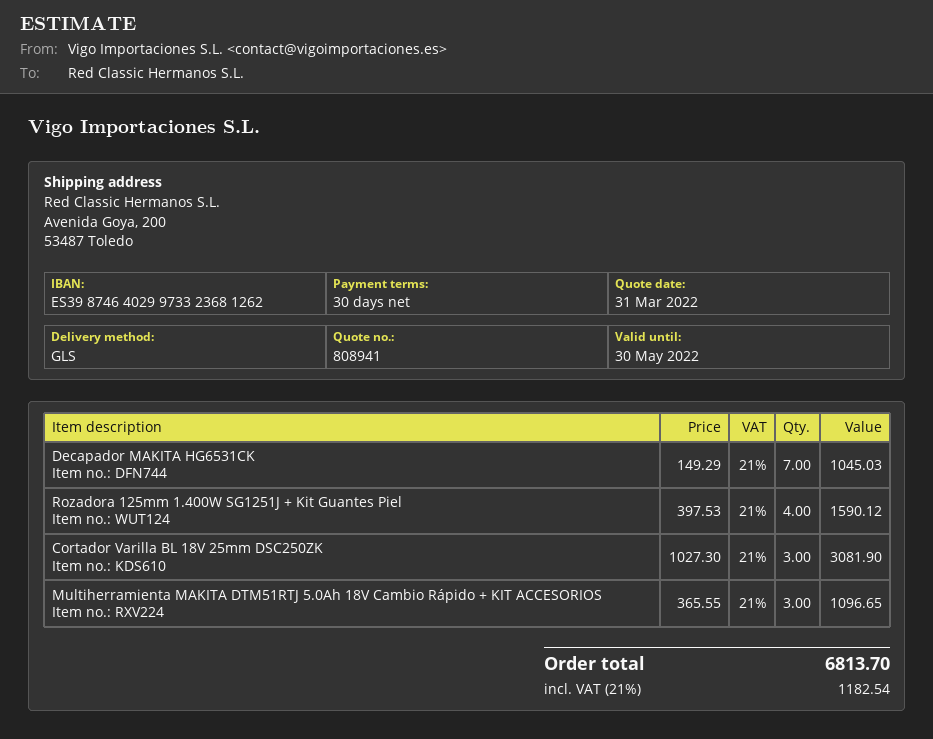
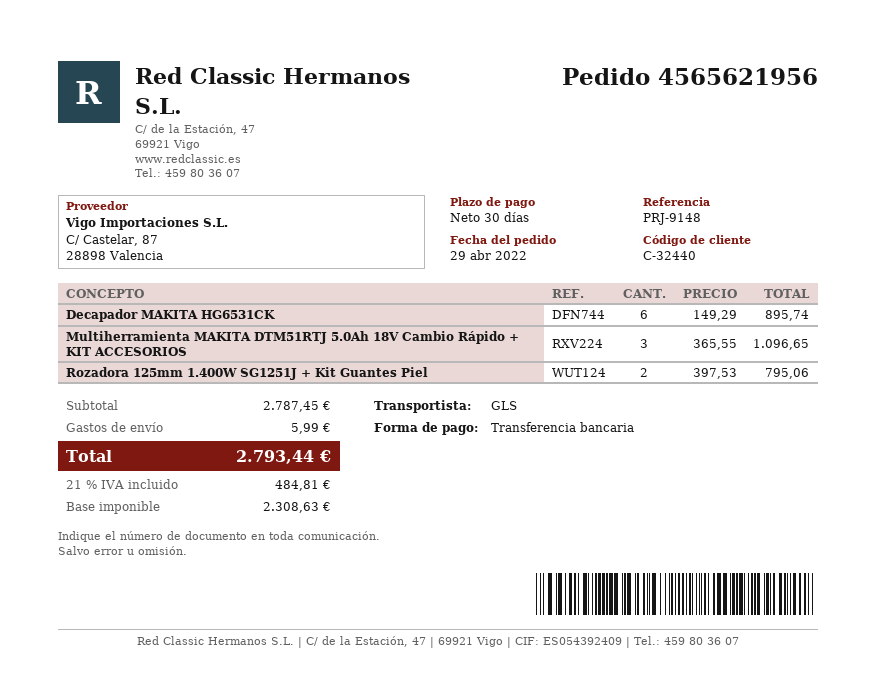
Decapador MAKITA HG6531CK: 7 x 149.29 = 1045.03 -> 6 x 149.29 = 895.74
Rozadora 125mm 1.400W SG1251J + Kit Guantes Piel: 4 x 397.53 = 1590.12 -> 2 x 397.53 = 795.06
Cortador Varilla BL 18V 25mm DSC250ZK: 3 x 1027.30 = 3081.90 -> none
shipping: none -> 5.99
tax: 21% = 1182.54 -> 21% = 484.81
total: 6813.70 -> 2793.44

